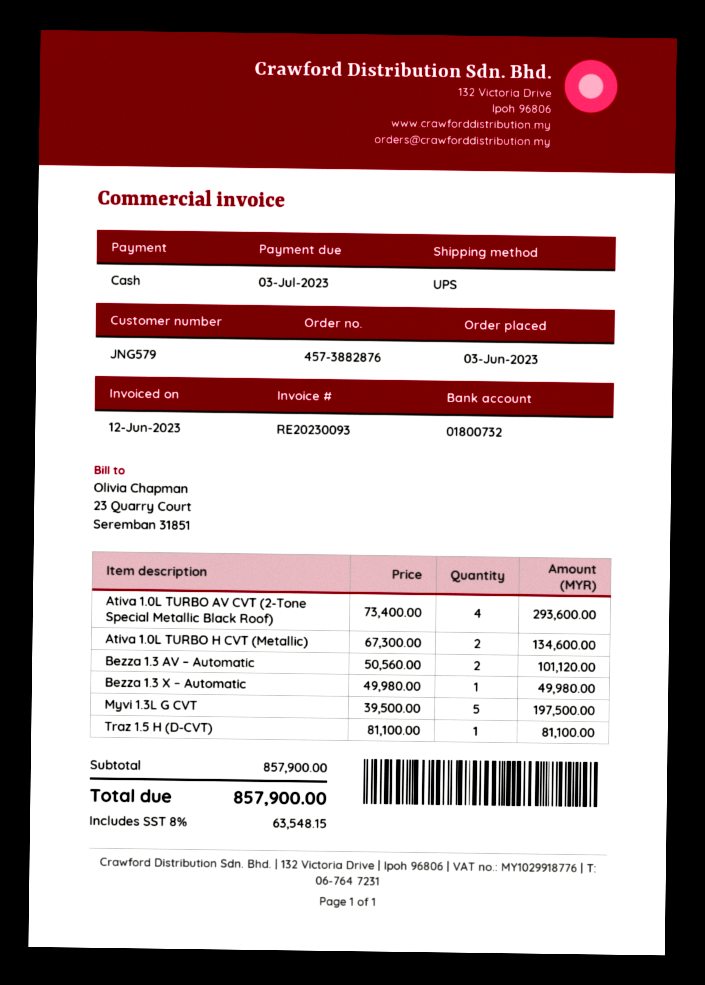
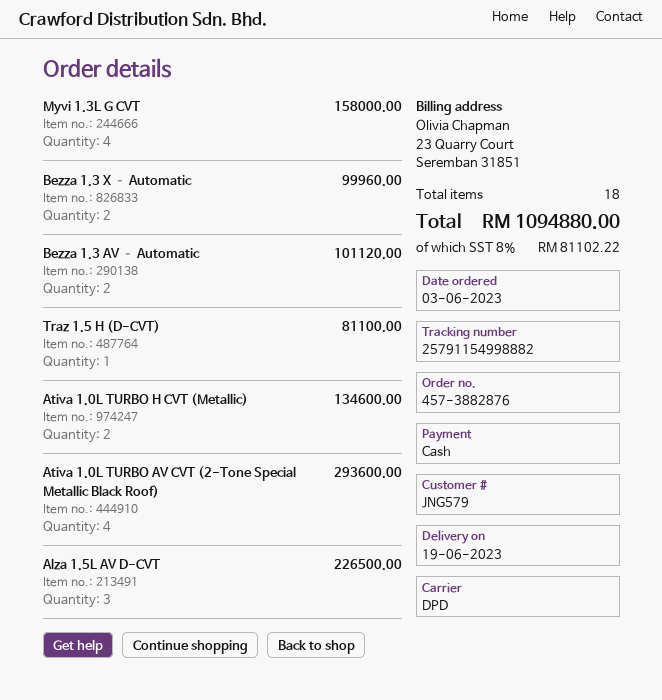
shipping method: UPS -> DPD
Bezza 1.3 X – Automatic: 1 for 49980.00 -> 2 for 99960.00
Myvi 1.3L G CVT: 5 for 197500.00 -> 4 for 158000.00
Alza 1.5L AV D-CVT: none -> 3 for 226500.00
tax: 8% = 63548.15 -> 8% = 81102.22
total: 857900.00 -> 1094880.00

